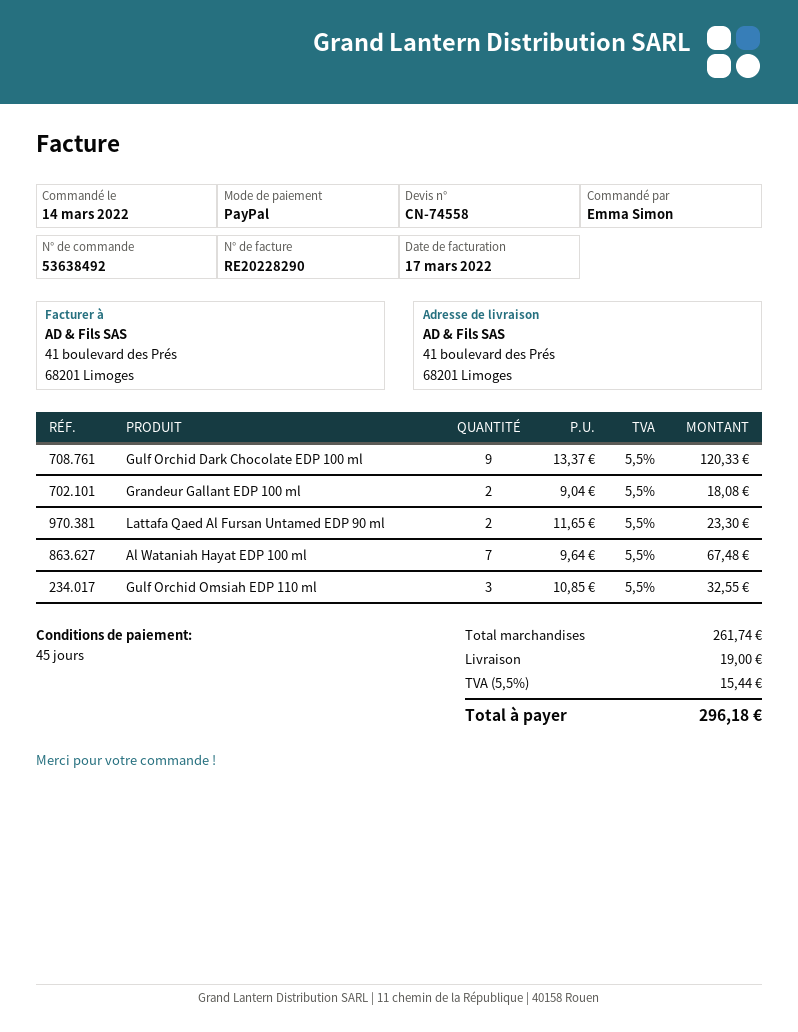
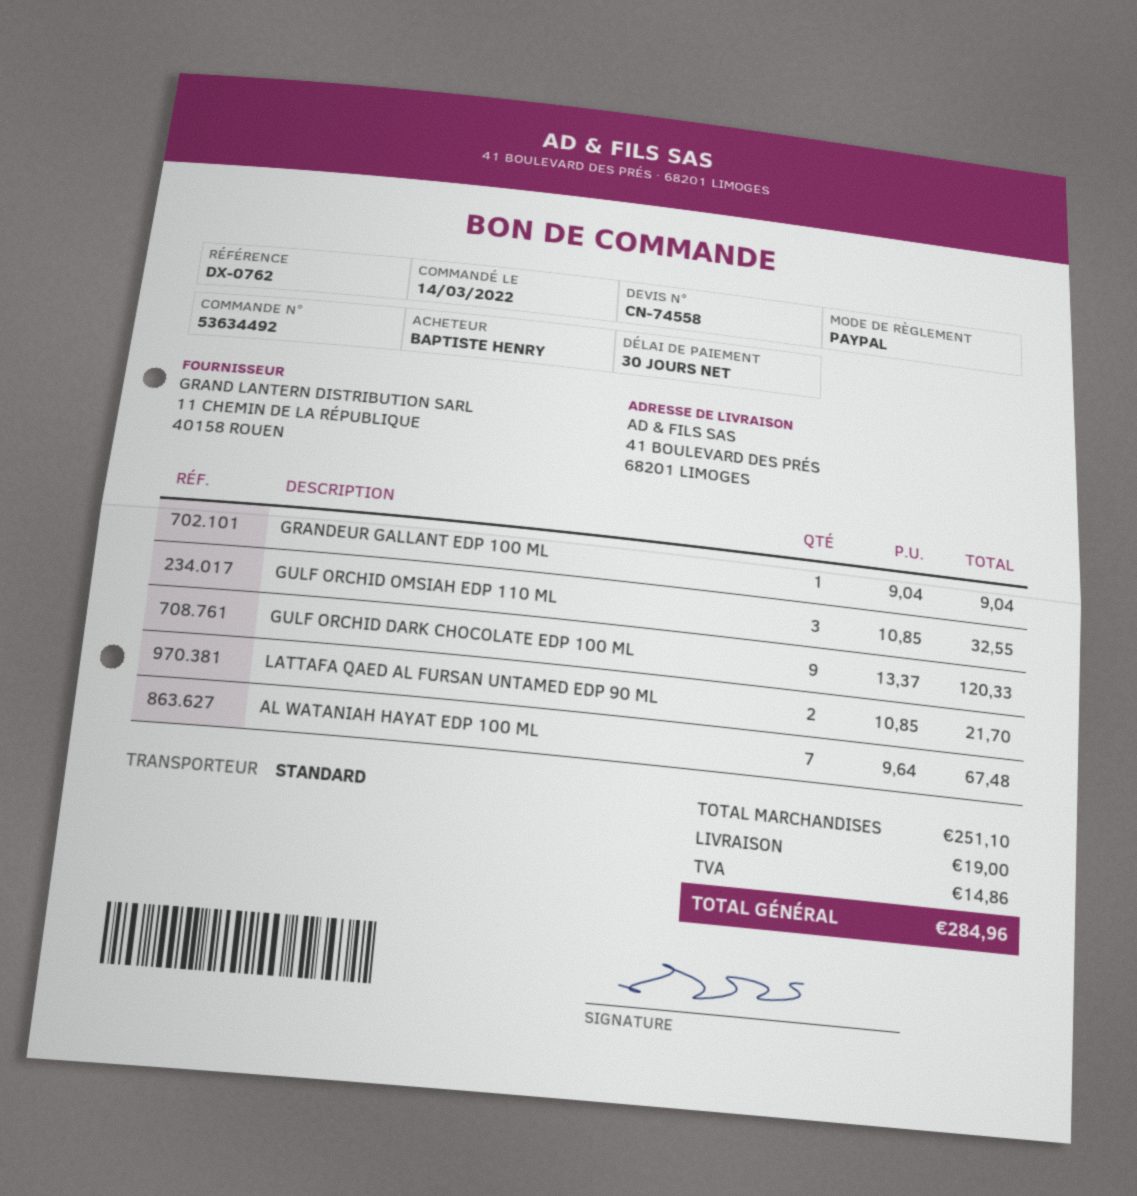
order number: 53638492 -> 53634492
payment terms: 45 days -> 30 days
ordered by: Emma Simon -> BAPTISTE HENRY
Grandeur Gallant EDP 100 ml: 2 x 9.04 = 18.08 -> 1 x 9.04 = 9.04
Lattafa Qaed Al Fursan Untamed EDP 90 ml: 2 x 11.65 = 23.30 -> 2 x 10.85 = 21.70
subtotal: 261.74 -> 251.10
tax: 15.44 -> 14.86
total: 296.18 -> 284.96

